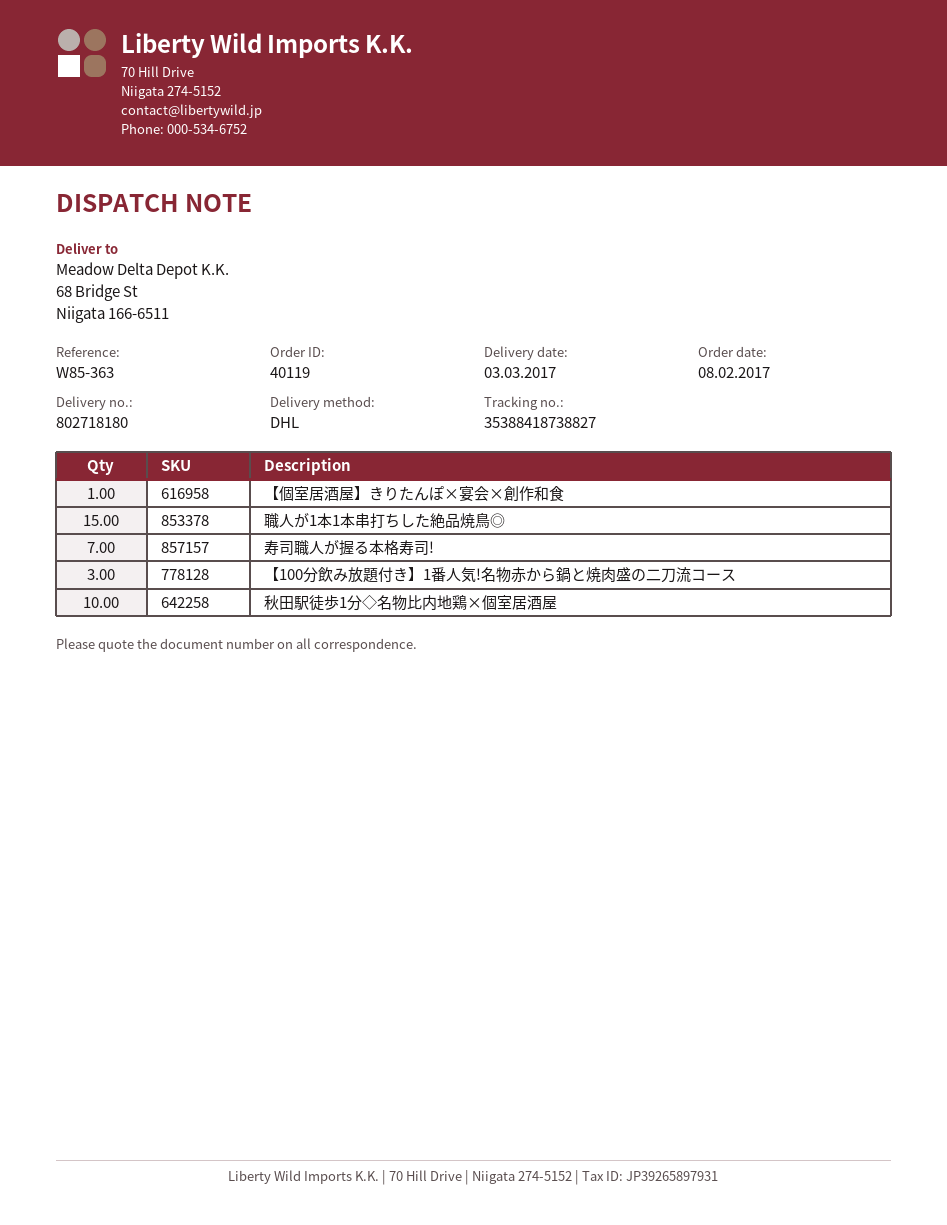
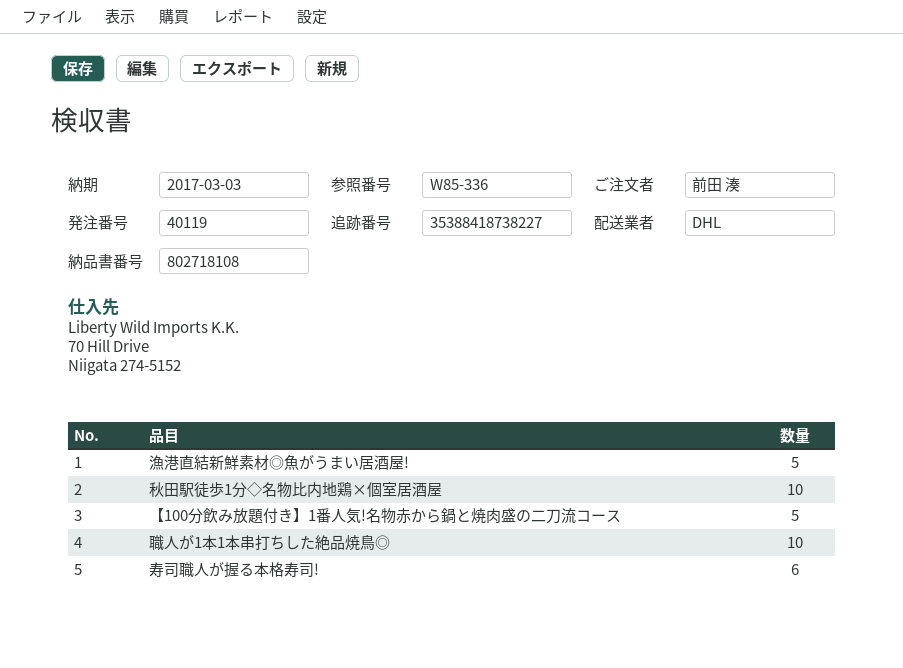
delivery note number: 802718180 -> 802718108
reference: W85-363 -> W85-336
tracking number: 35388418738827 -> 35388418738227
【個室居酒屋】きりたんぽ×宴会×創作和食: 1 -> none
職人が1本1本串打ちした絶品焼鳥◎: 15 -> 10
寿司職人が握る本格寿司!: 7 -> 6
【100分飲み放題付き】1番人気!名物赤から鍋と焼肉盛の二刀流コース: 3 -> 5
漁港直結新鮮素材◎魚がうまい居酒屋!: none -> 5

